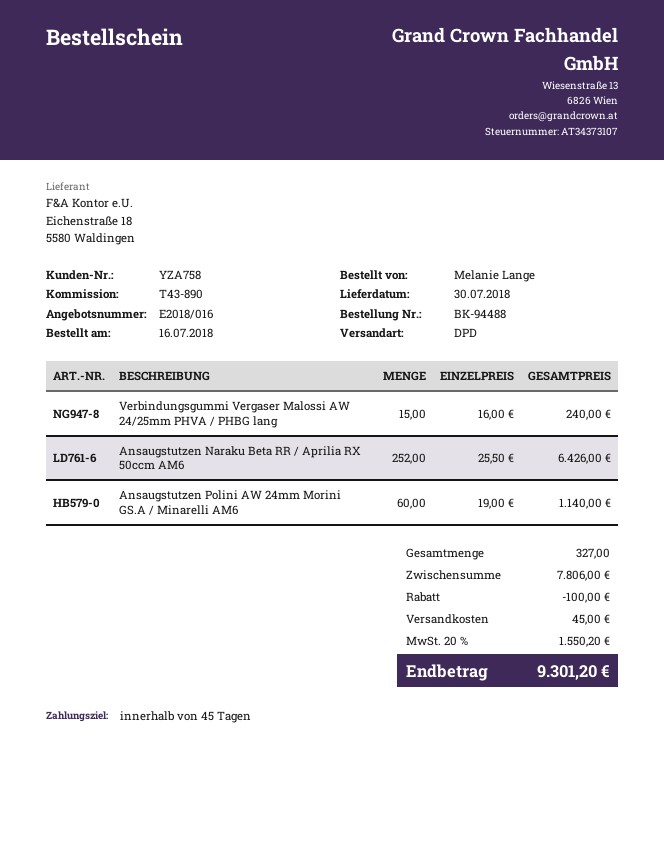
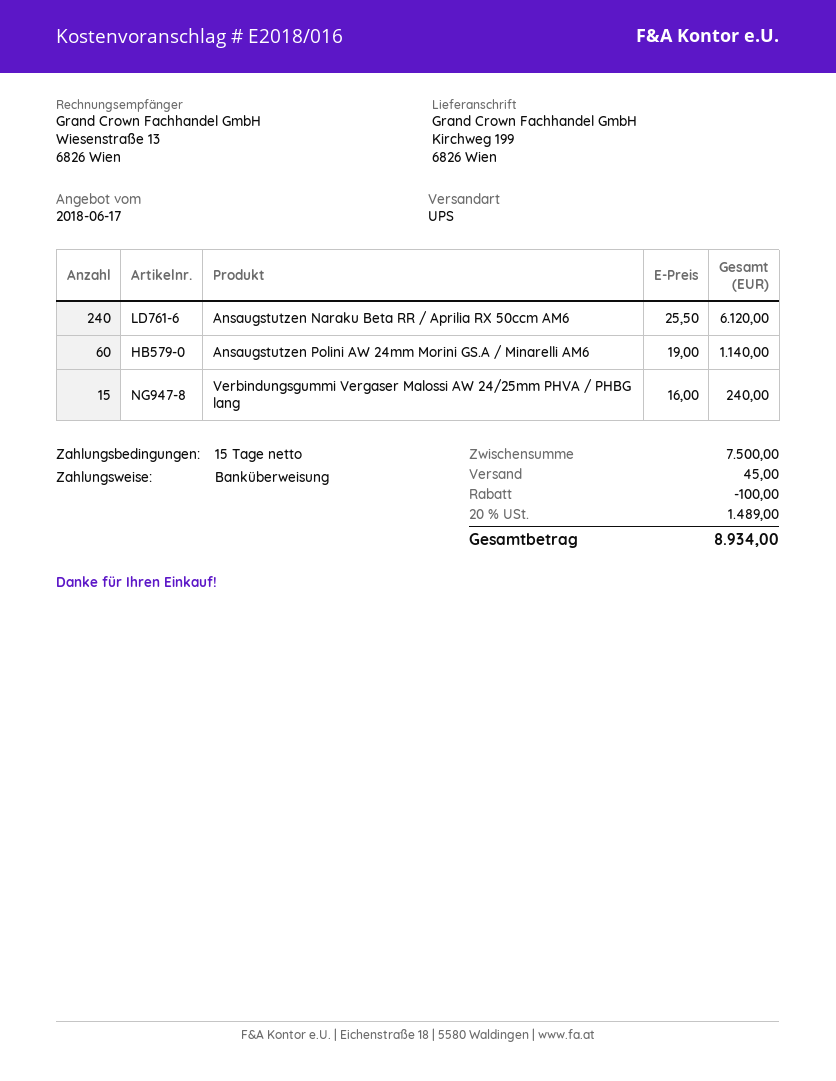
payment terms: 45 days -> 15 days
shipping method: DPD -> UPS
Ansaugstutzen Naraku Beta RR / Aprilia RX 50ccm AM6: 252 x 25.50 = 6426.00 -> 240 x 25.50 = 6120.00
subtotal: 7806.00 -> 7500.00
tax: 20% = 1550.20 -> 20% = 1489.00
total: 9301.20 -> 8934.00

